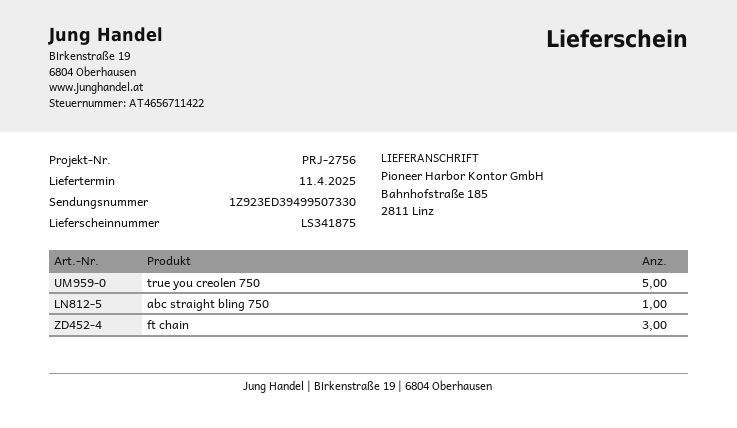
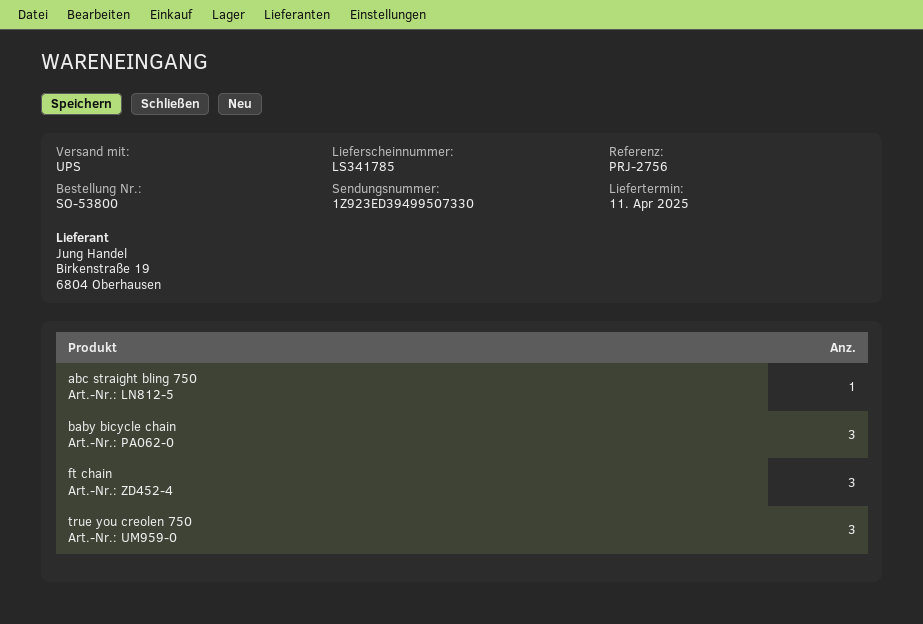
delivery note number: LS341875 -> LS341785
true you creolen 750: 5 -> 3
baby bicycle chain: none -> 3

